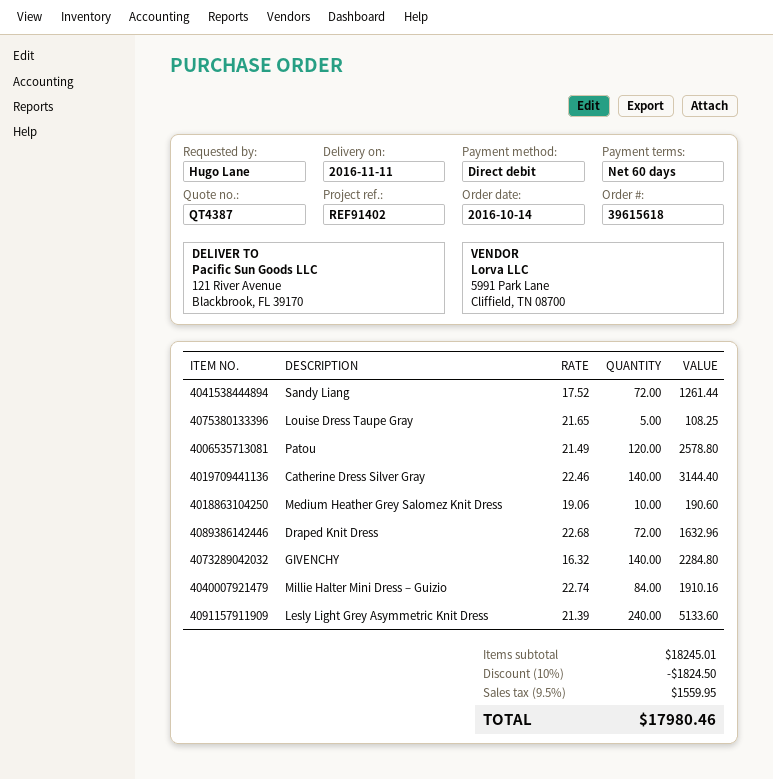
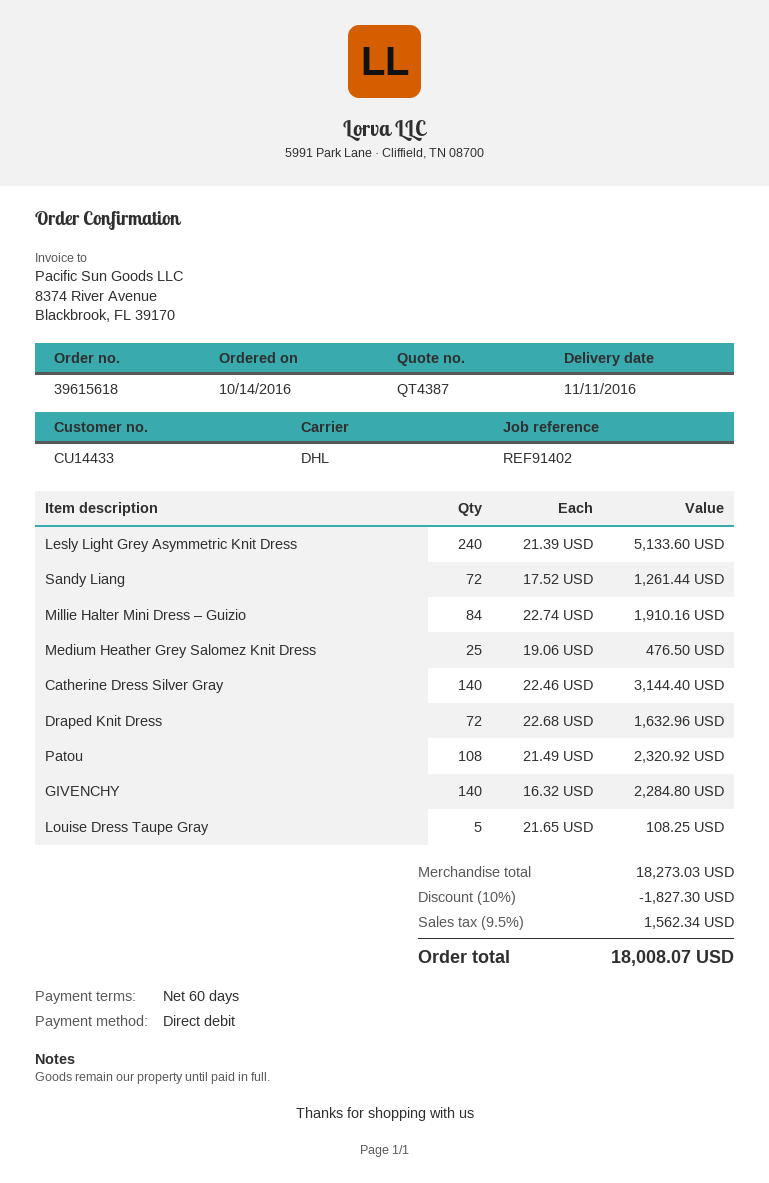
Patou: 120 x 21.49 = 2578.80 -> 108 x 21.49 = 2320.92
Medium Heather Grey Salomez Knit Dress: 10 x 19.06 = 190.60 -> 25 x 19.06 = 476.50
subtotal: 18245.01 -> 18273.03
discount: 10% = 1824.50 -> 10% = 1827.30
tax: 9.5% = 1559.95 -> 9.5% = 1562.34
total: 17980.46 -> 18008.07

